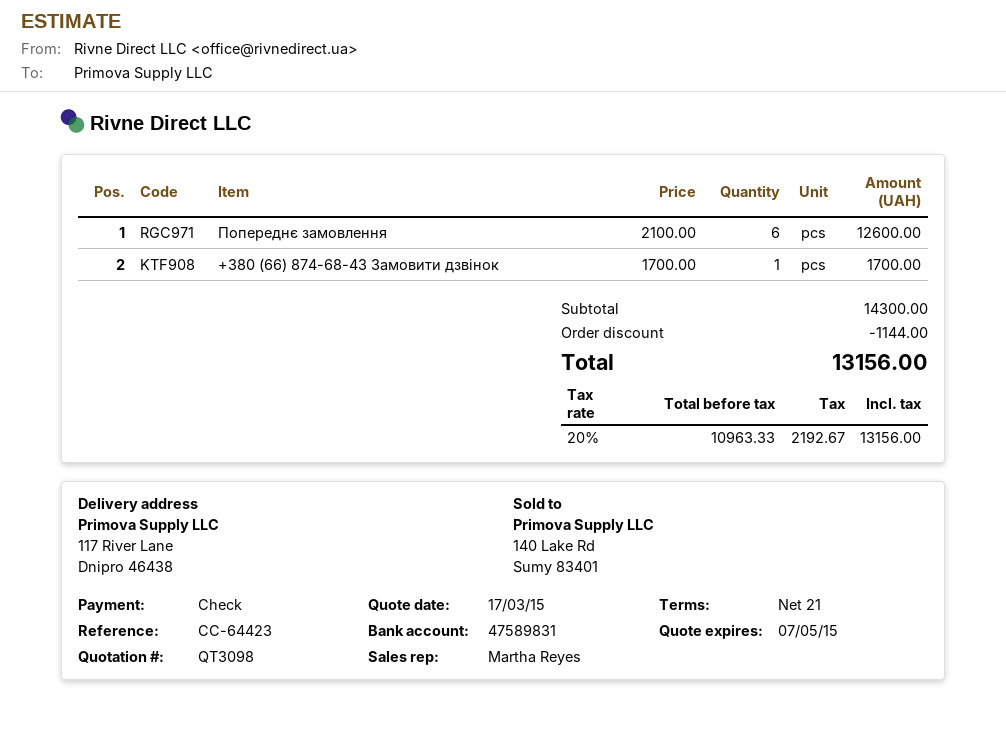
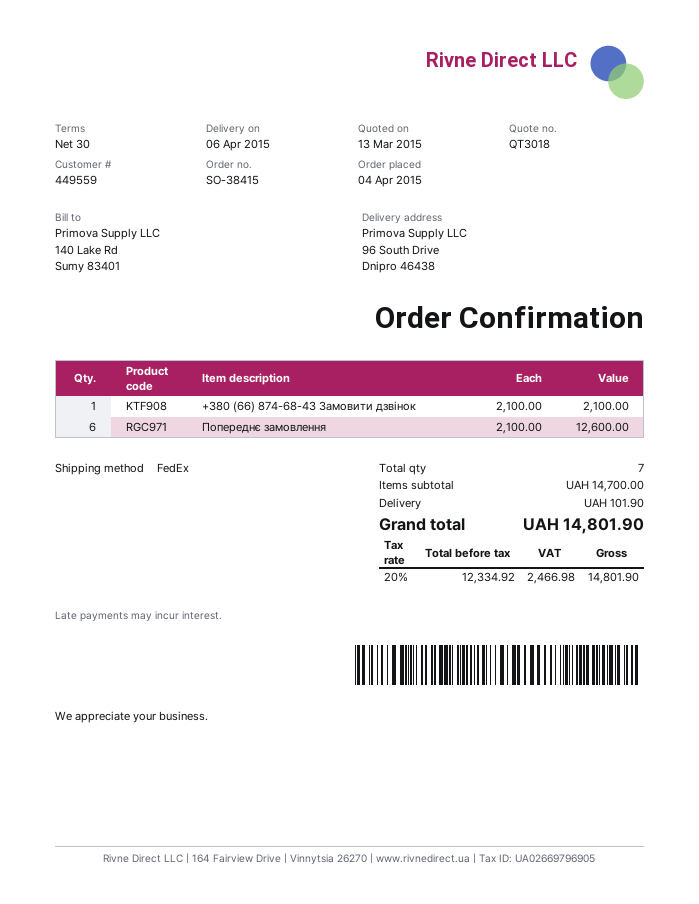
quote number: QT3098 -> QT3018
quote date: 2015-03-17 -> 2015-03-13
payment terms: 21 days -> 30 days
ship to: 117 River Lane, Dnipro 46438 -> 96 South Drive, Dnipro 46438
+380 (66) 874-68-43 Замовити дзвінок: 1 x 1700.00 = 1700.00 -> 1 x 2100.00 = 2100.00
subtotal: 14300.00 -> 14700.00
discount: 1144.00 -> none
shipping: none -> 101.90
net: 10963.33 -> 12334.92
tax: 20% = 2192.67 -> 20% = 2466.98
total: 13156.00 -> 14801.90

